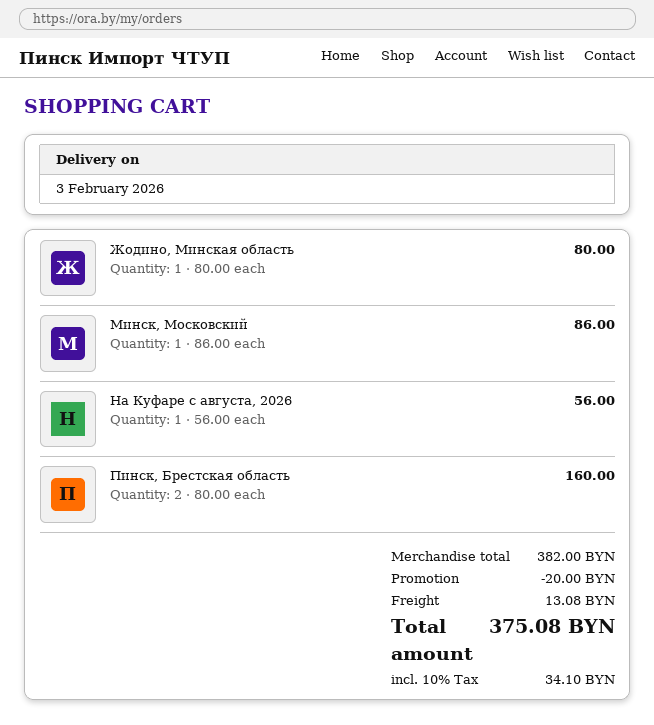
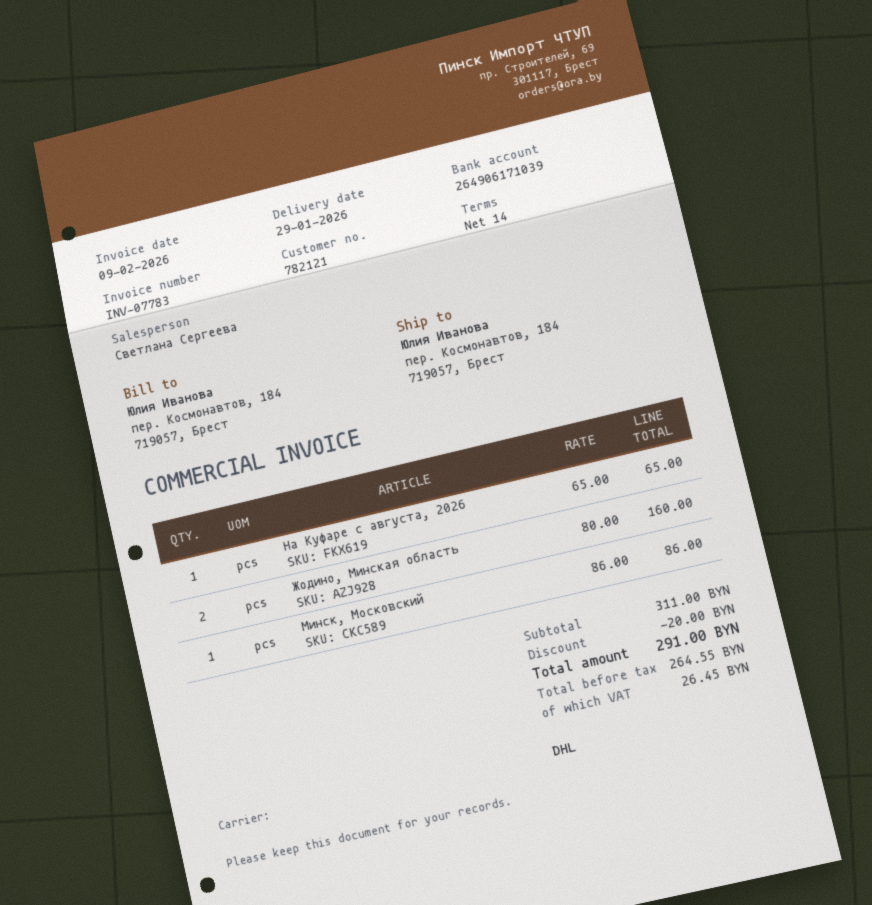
delivery date: 2026-02-03 -> 2026-01-29
Жодино, Минская область: 1 x 80.00 = 80.00 -> 2 x 80.00 = 160.00
На Куфаре с августа, 2026: 1 x 56.00 = 56.00 -> 1 x 65.00 = 65.00
Пинск, Брестская область: 2 x 80.00 = 160.00 -> none
subtotal: 382.00 -> 311.00
shipping: 13.08 -> none
tax: 34.10 -> 26.45
total: 375.08 -> 291.00

